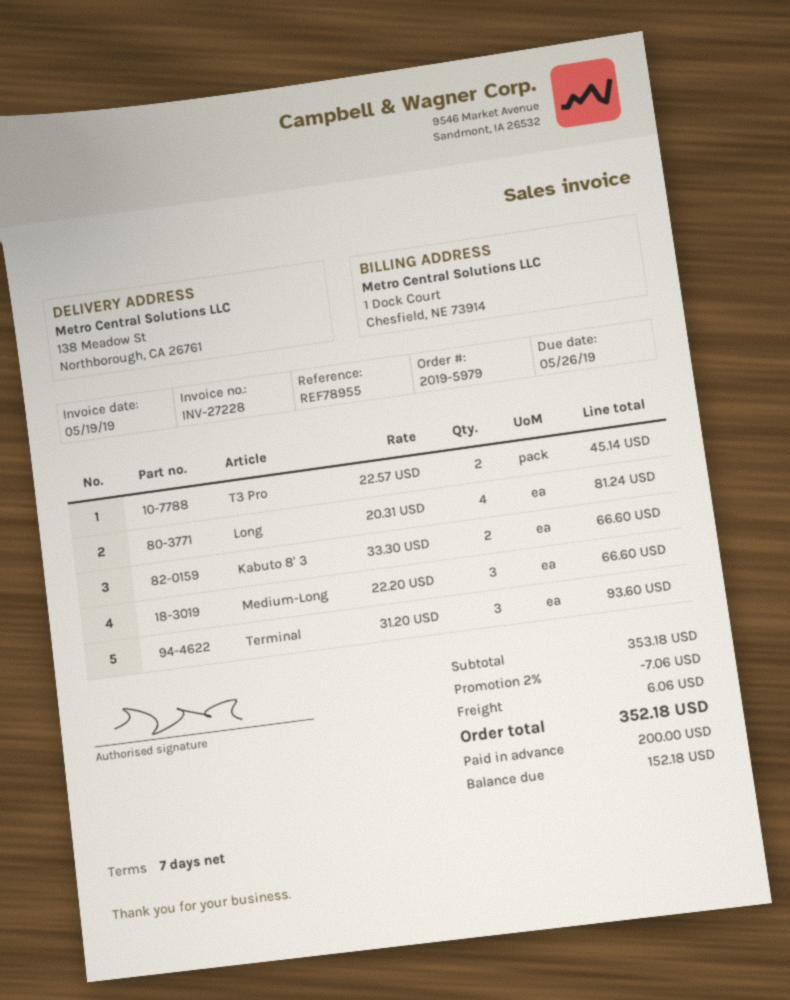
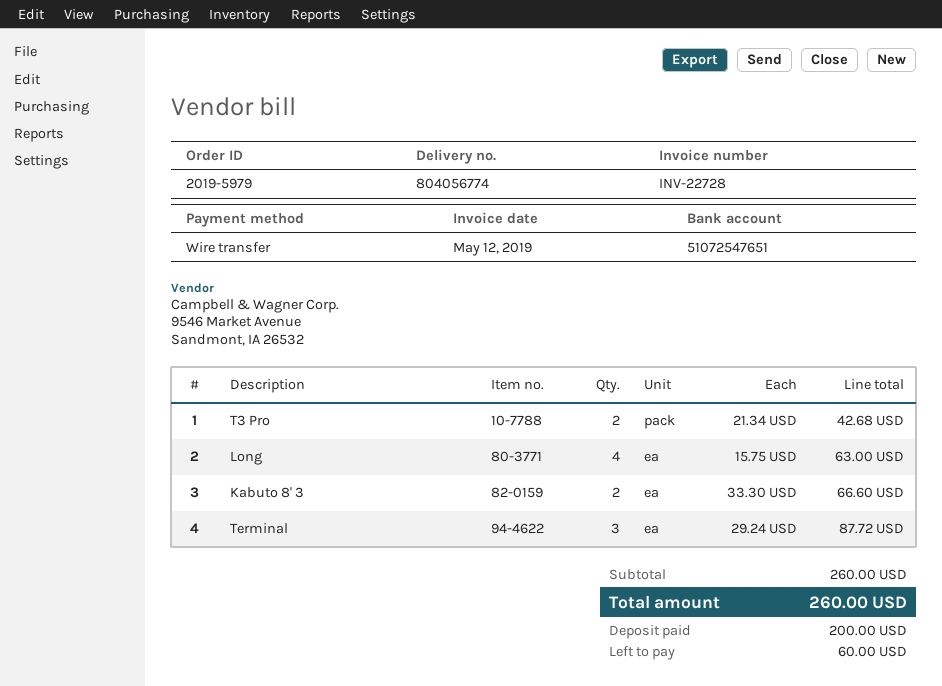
invoice number: INV-27228 -> INV-22728
invoice date: 2019-05-19 -> 2019-05-12
T3 Pro: 2 x 22.57 = 45.14 -> 2 x 21.34 = 42.68
Long: 4 x 20.31 = 81.24 -> 4 x 15.75 = 63.00
Medium-Long: 3 x 22.20 = 66.60 -> none
Terminal: 3 x 31.20 = 93.60 -> 3 x 29.24 = 87.72
subtotal: 353.18 -> 260.00
discount: 2% = 7.06 -> none
shipping: 6.06 -> none
total: 352.18 -> 260.00
balance: 152.18 -> 60.00

